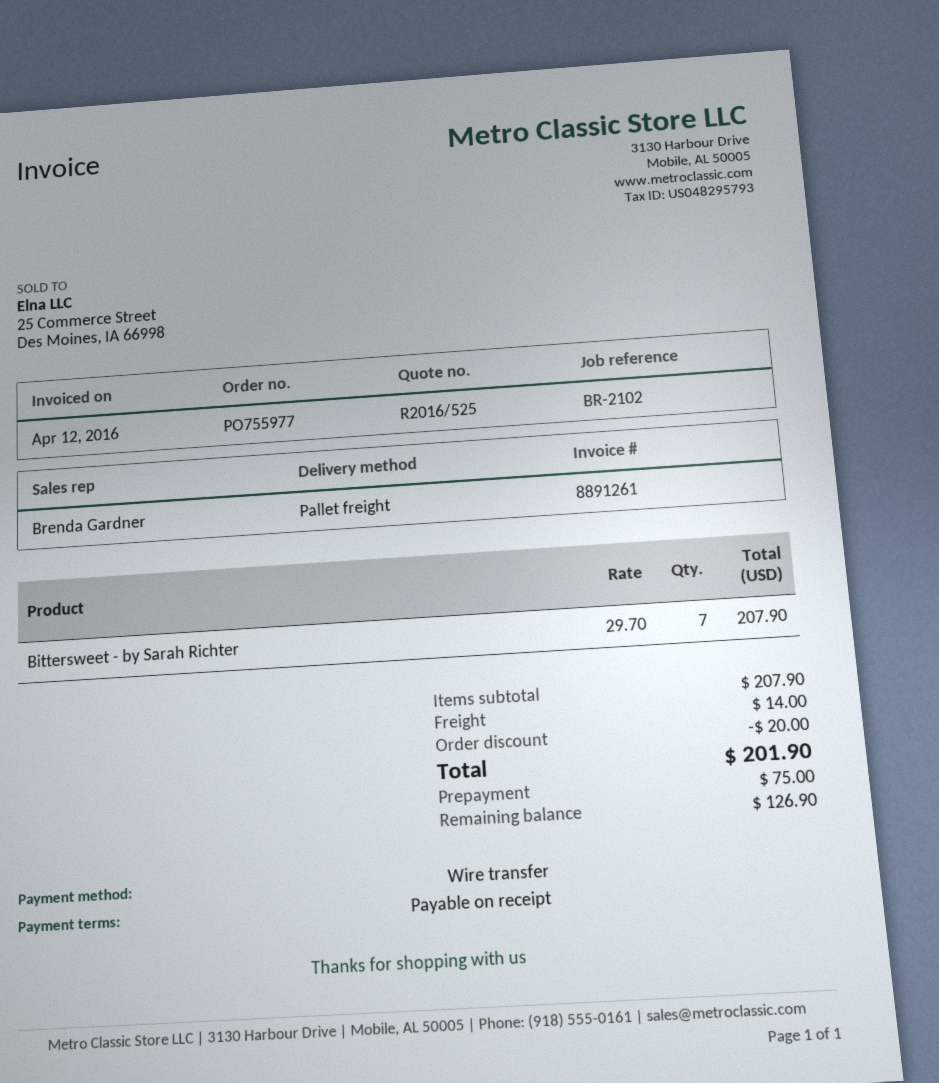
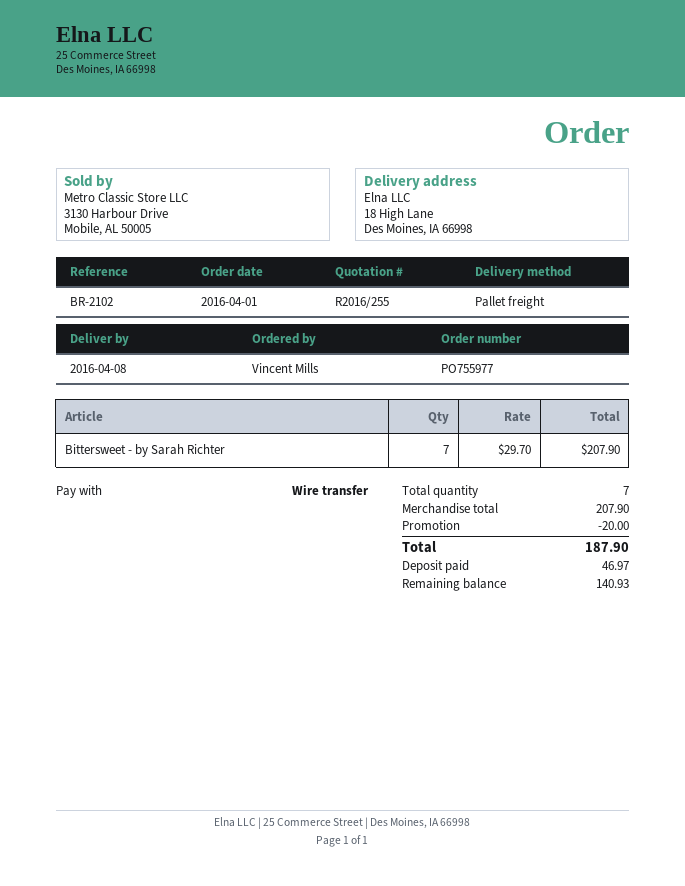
quote number: R2016/525 -> R2016/255
shipping: 14.00 -> none
total: 201.90 -> 187.90
deposit: 75.00 -> 46.97
balance: 126.90 -> 140.93

